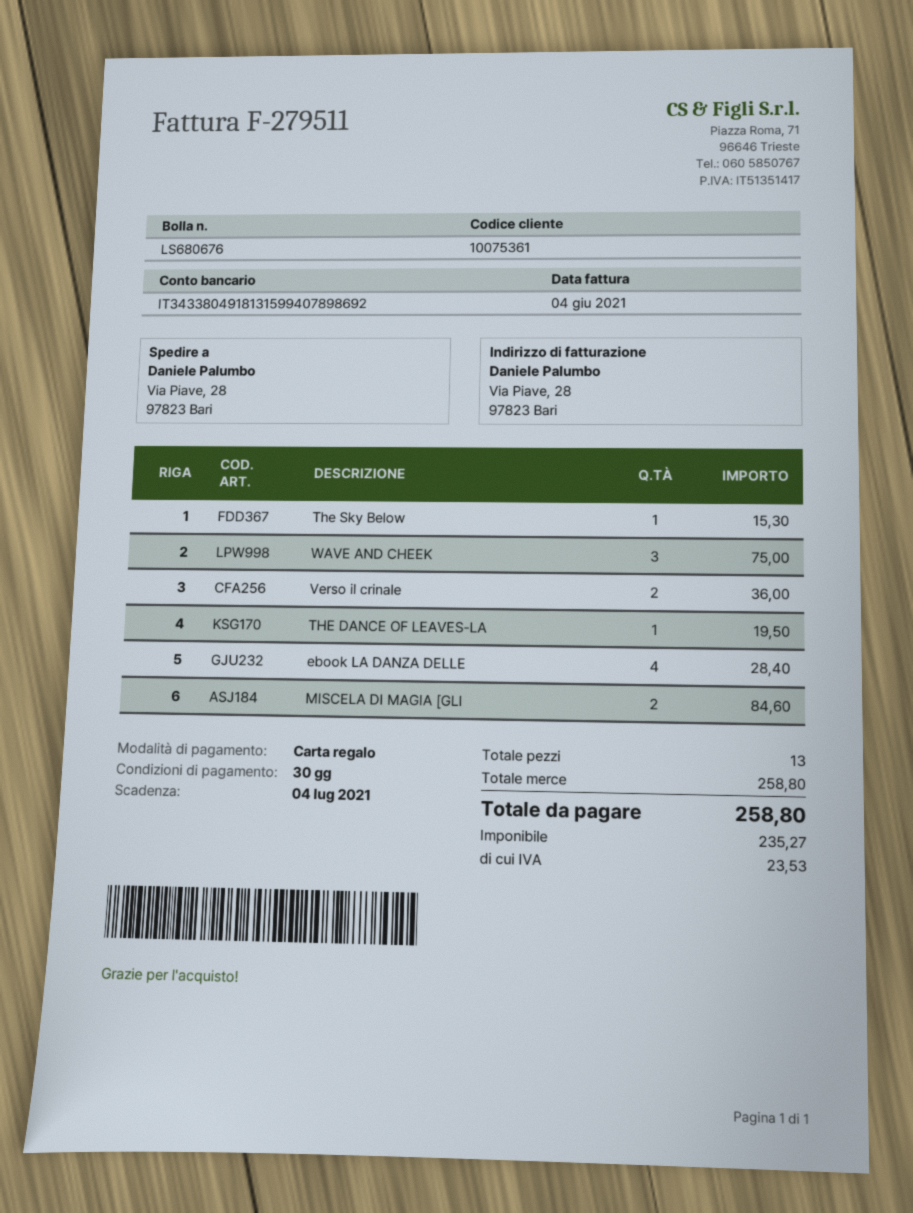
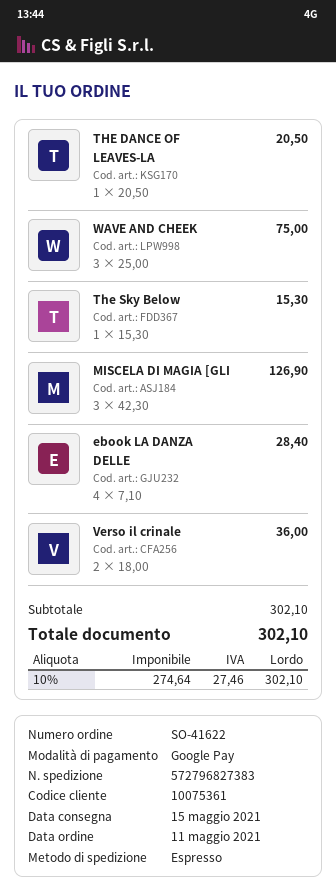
payment method: gift card -> Google Pay
THE DANCE OF LEAVES-LA: 1 for 19.50 -> 1 for 20.50
MISCELA DI MAGIA [GLI: 2 for 84.60 -> 3 for 126.90
subtotal: 258.80 -> 302.10
net: 235.27 -> 274.64
tax: 23.53 -> 27.46
total: 258.80 -> 302.10

